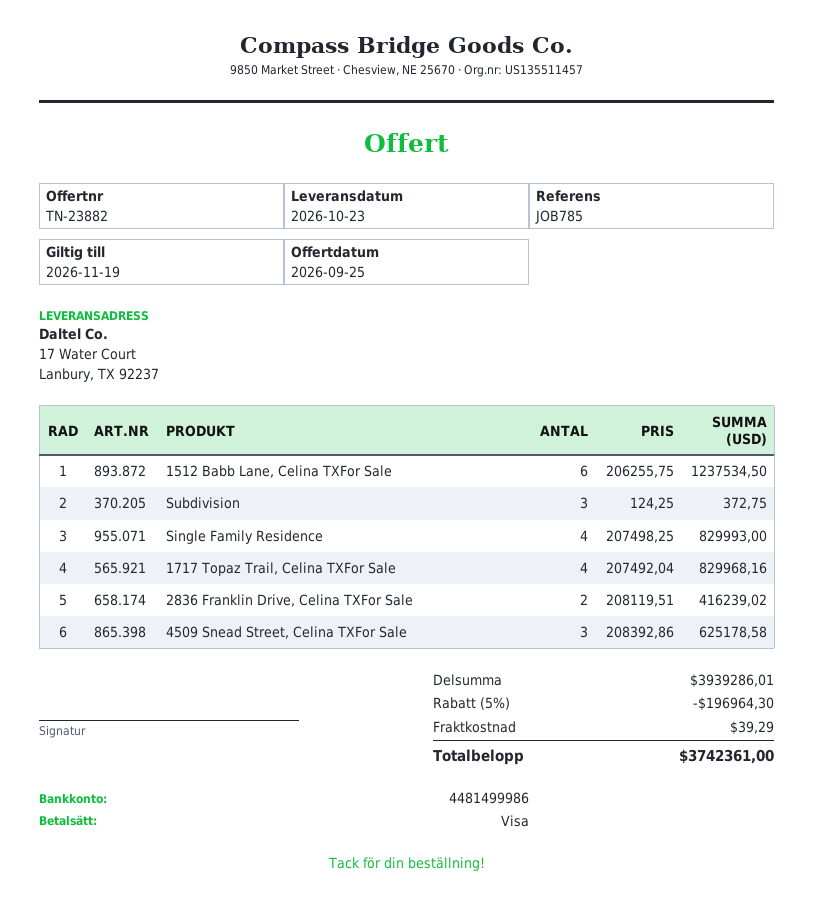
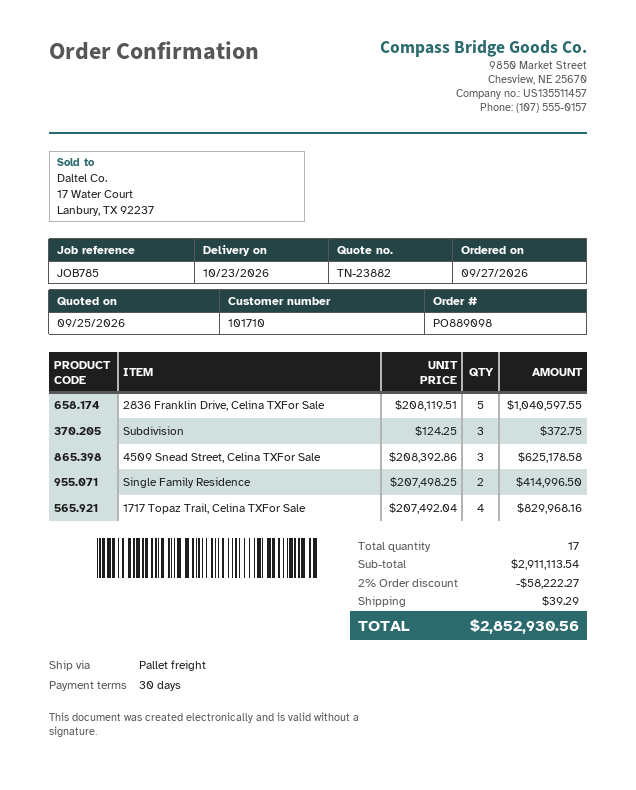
1512 Babb Lane, Celina TXFor Sale: 6 x 206255.75 = 1237534.50 -> none
Single Family Residence: 4 x 207498.25 = 829993.00 -> 2 x 207498.25 = 414996.50
2836 Franklin Drive, Celina TXFor Sale: 2 x 208119.51 = 416239.02 -> 5 x 208119.51 = 1040597.55
subtotal: 3939286.01 -> 2911113.54
discount: 5% = 196964.30 -> 2% = 58222.27
total: 3742361.00 -> 2852930.56

